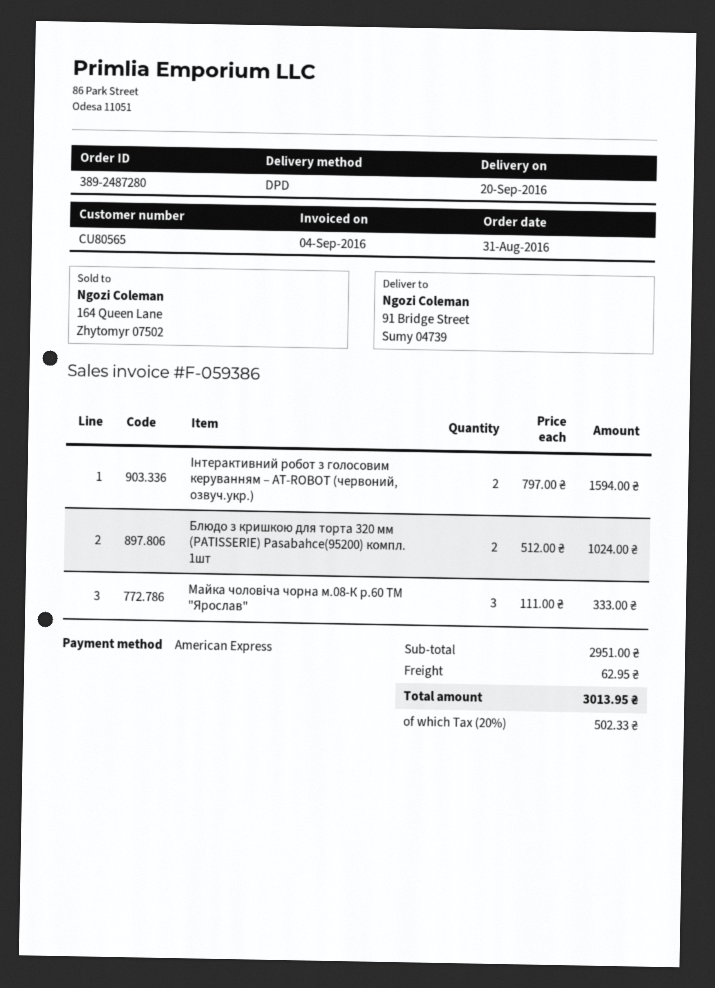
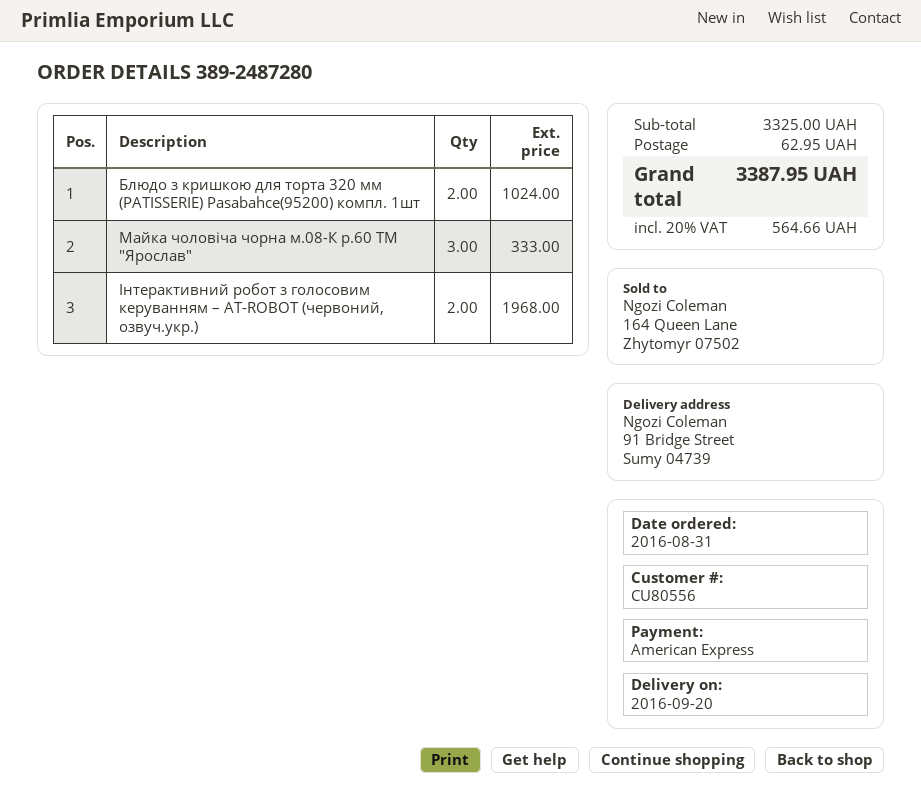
customer number: CU80565 -> CU80556
Інтерактивний робот з голосовим керуванням – AT-ROBOT (червоний, озвуч.укр.): 2 for 1594.00 -> 2 for 1968.00
subtotal: 2951.00 -> 3325.00
tax: 20% = 502.33 -> 20% = 564.66
total: 3013.95 -> 3387.95

